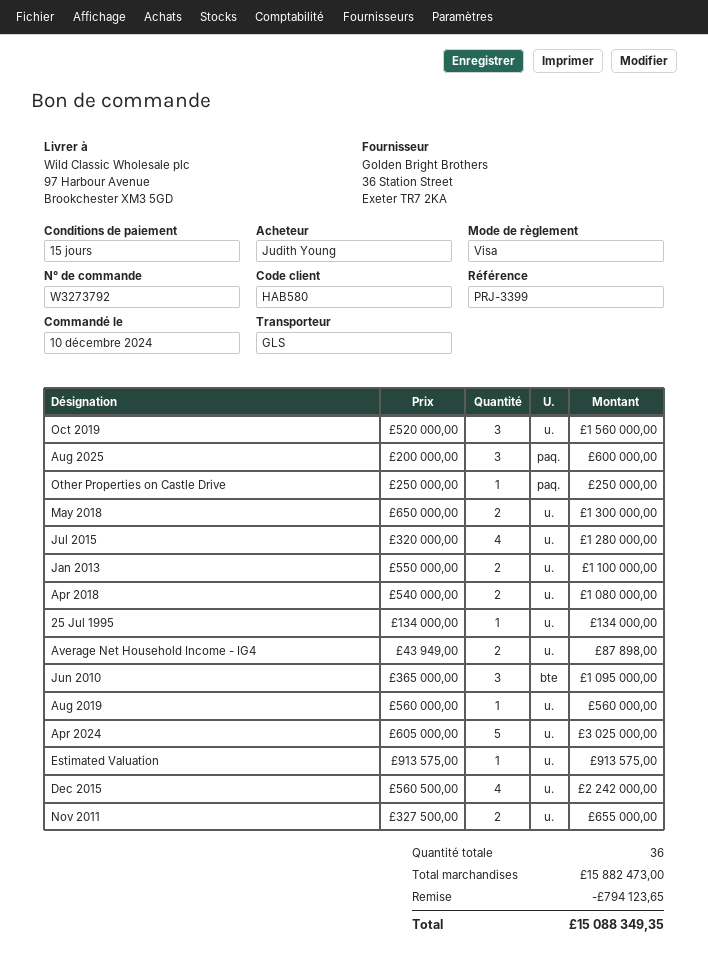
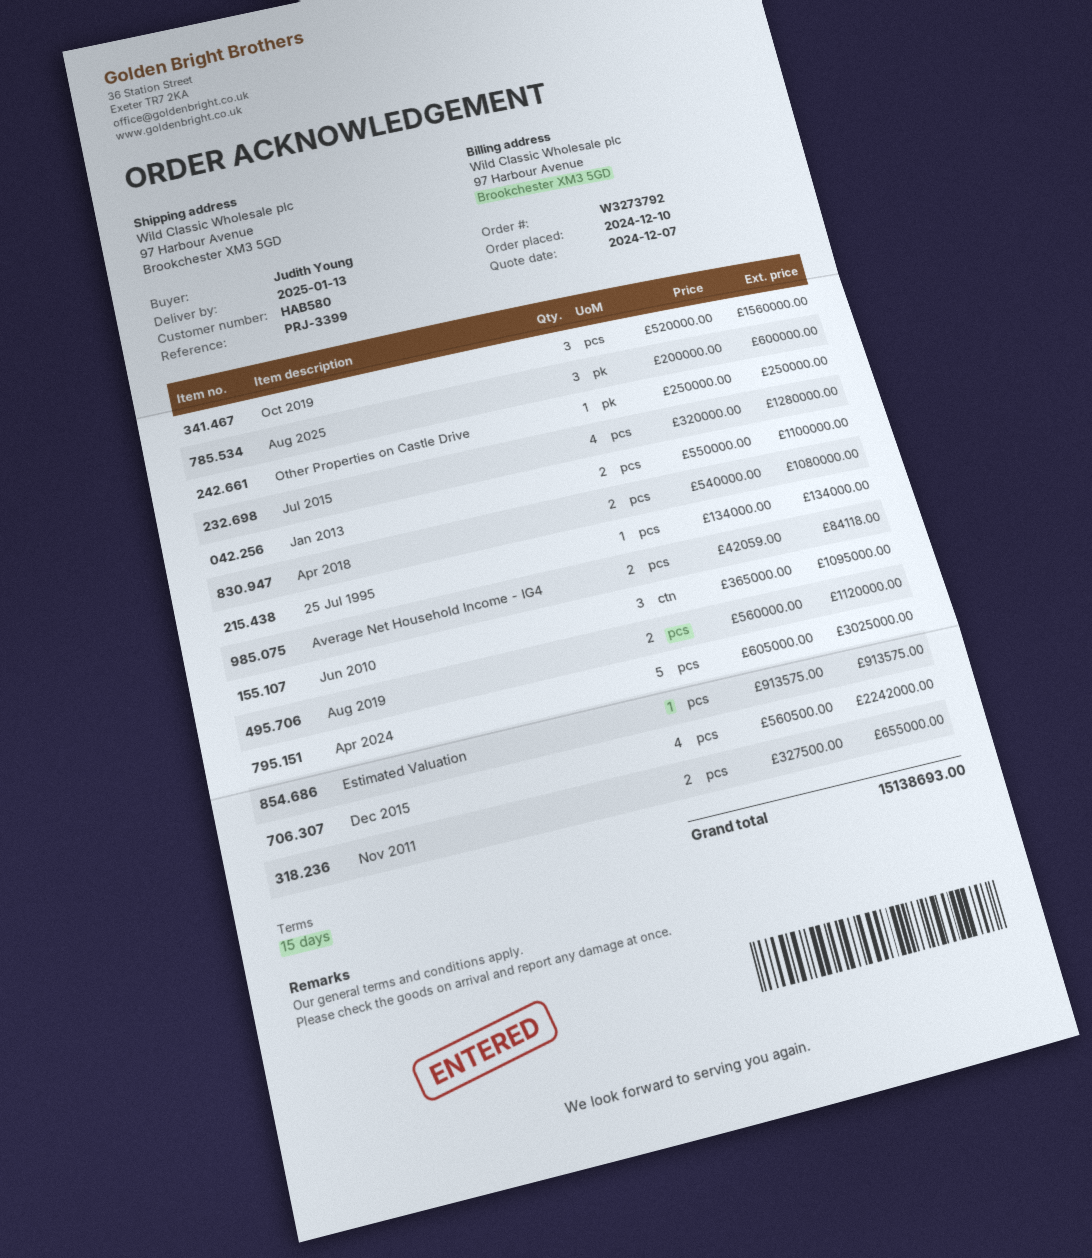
May 2018: 2 x 650000.00 = 1300000.00 -> none
Average Net Household Income - IG4: 2 x 43949.00 = 87898.00 -> 2 x 42059.00 = 84118.00
Aug 2019: 1 x 560000.00 = 560000.00 -> 2 x 560000.00 = 1120000.00
discount: 794123.65 -> none
total: 15088349.35 -> 15138693.00

